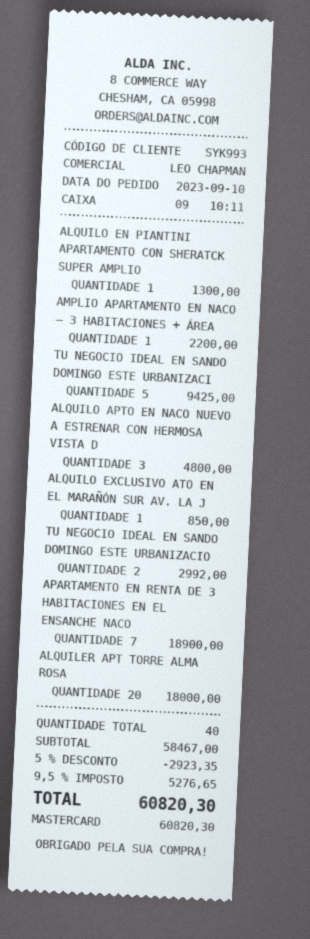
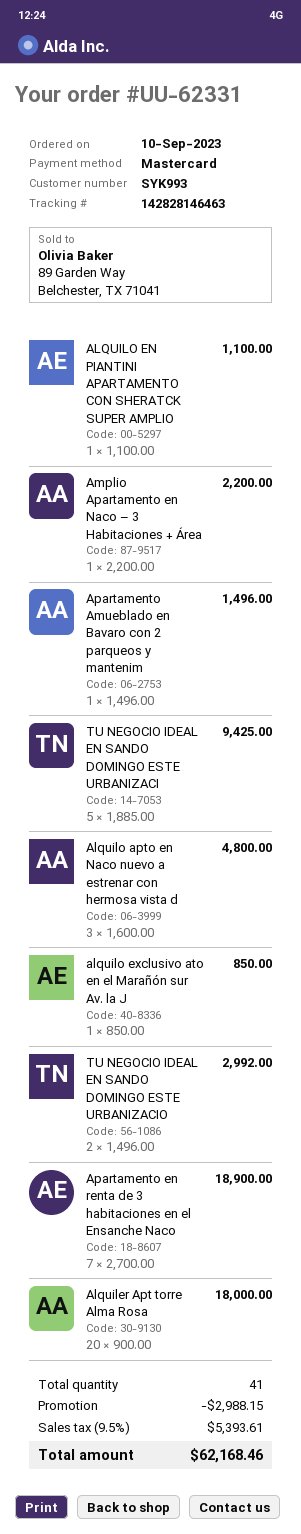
ALQUILO EN PIANTINI APARTAMENTO CON SHERATCK SUPER AMPLIO: 1 for 1300.00 -> 1 for 1100.00
Apartamento Amueblado en Bavaro con 2 parqueos y mantenim: none -> 1 for 1496.00
total quantity: 40 -> 41
discount: 2923.35 -> 2988.15
tax: 9.5% = 5276.65 -> 9.5% = 5393.61
total: 60820.30 -> 62168.46

